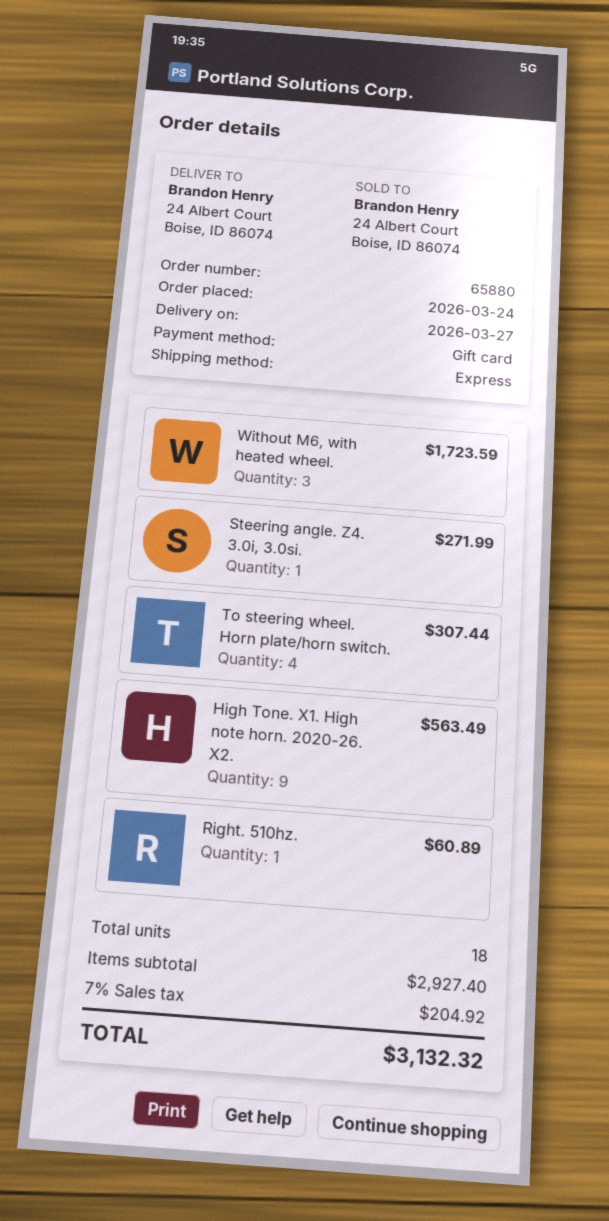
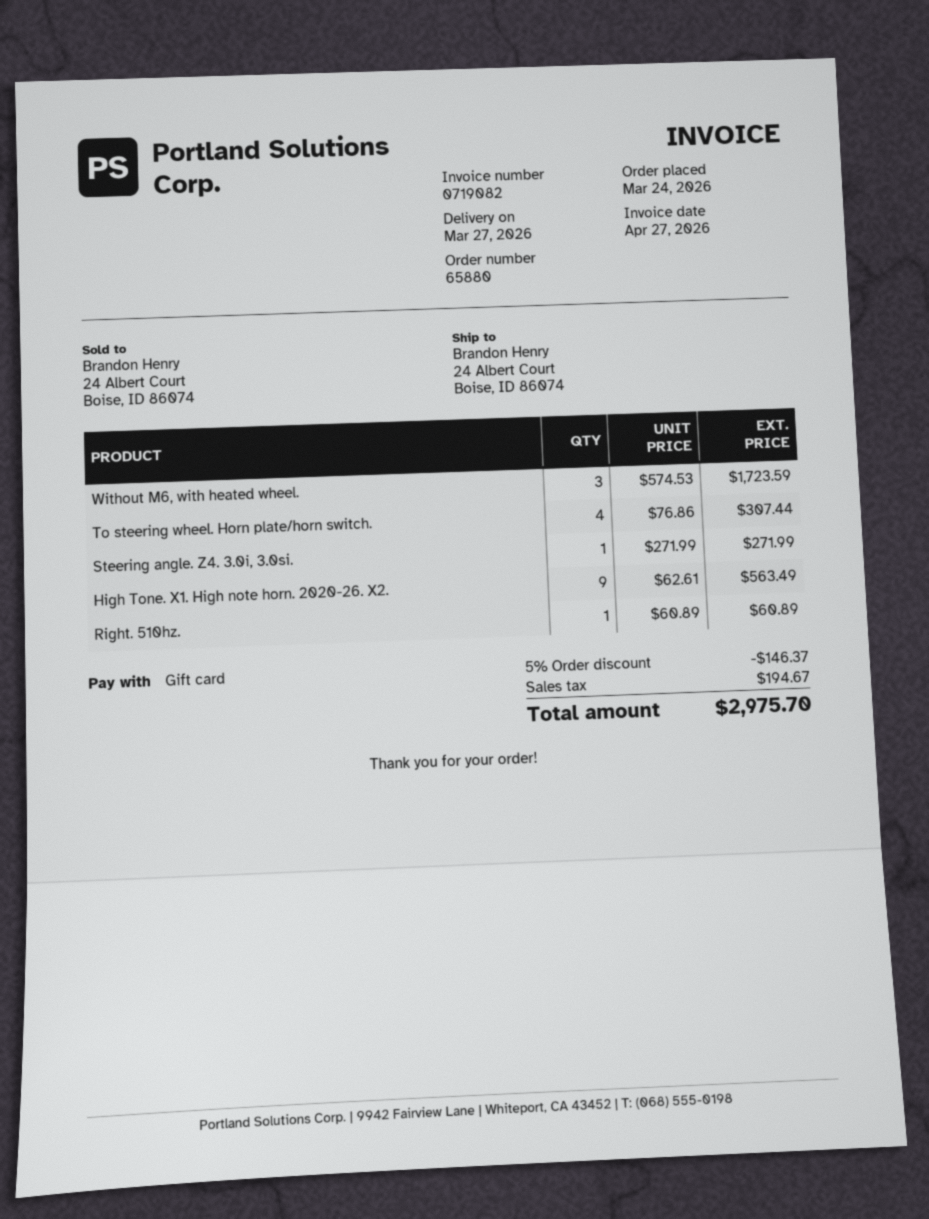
discount: none -> 5% = 146.37
tax: 204.92 -> 194.67
total: 3132.32 -> 2975.70

